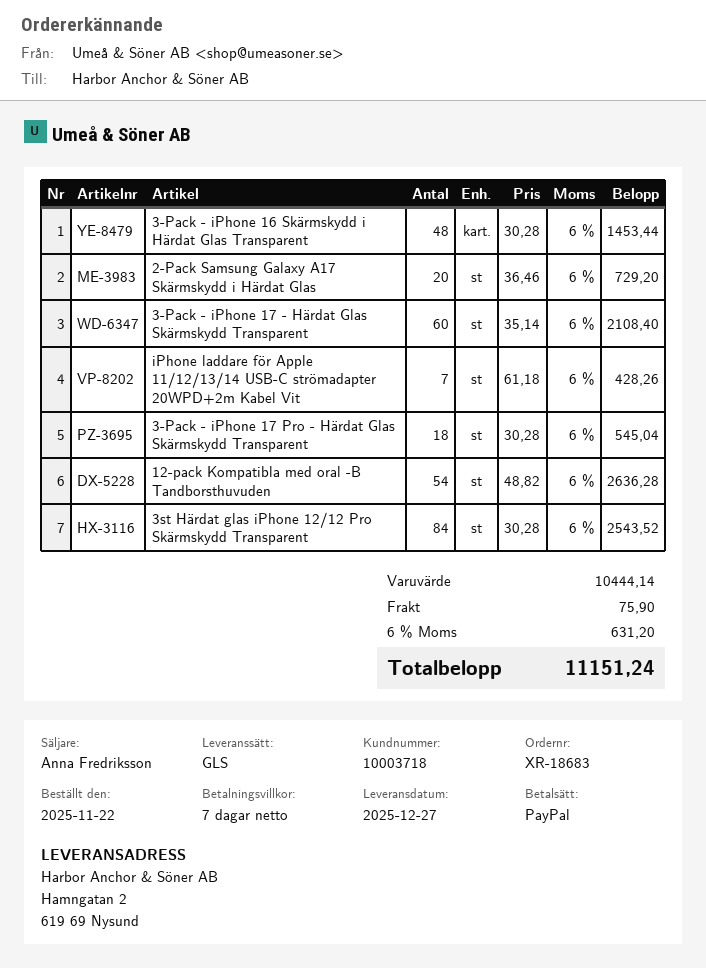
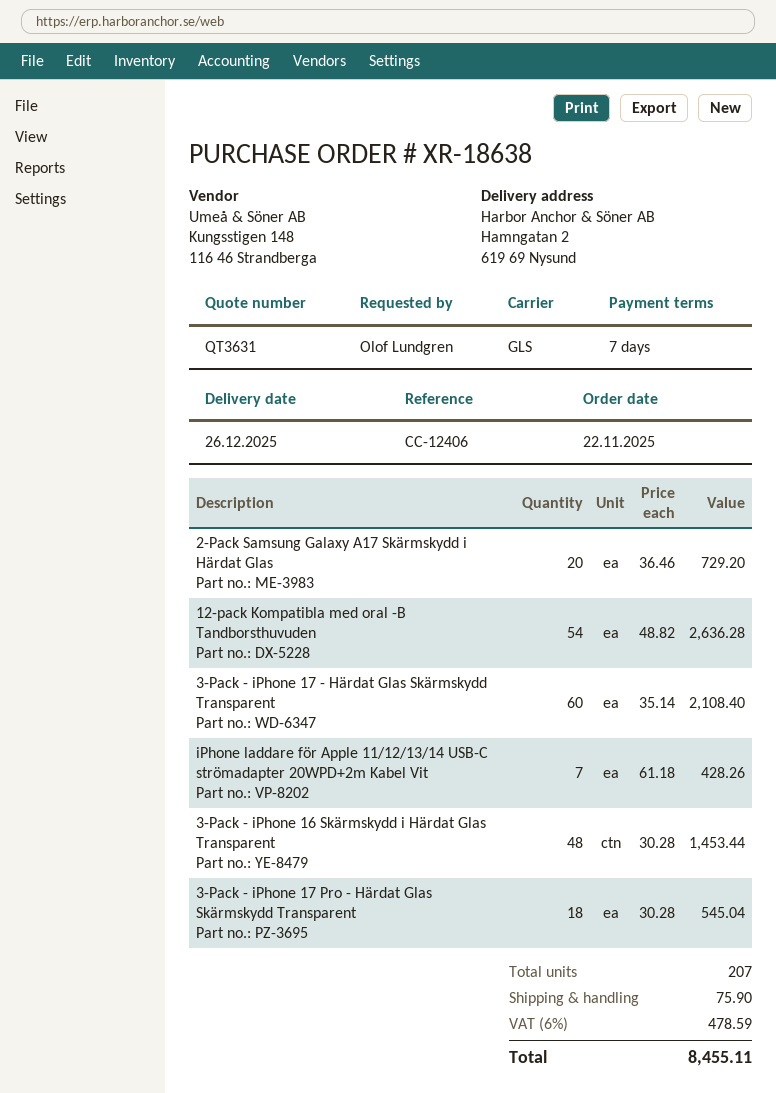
order number: XR-18683 -> XR-18638
delivery date: 2025-12-27 -> 2025-12-26
3st Härdat glas iPhone 12/12 Pro Skärmskydd Transparent: 84 x 30.28 = 2543.52 -> none
tax: 6% = 631.20 -> 6% = 478.59
total: 11151.24 -> 8455.11

